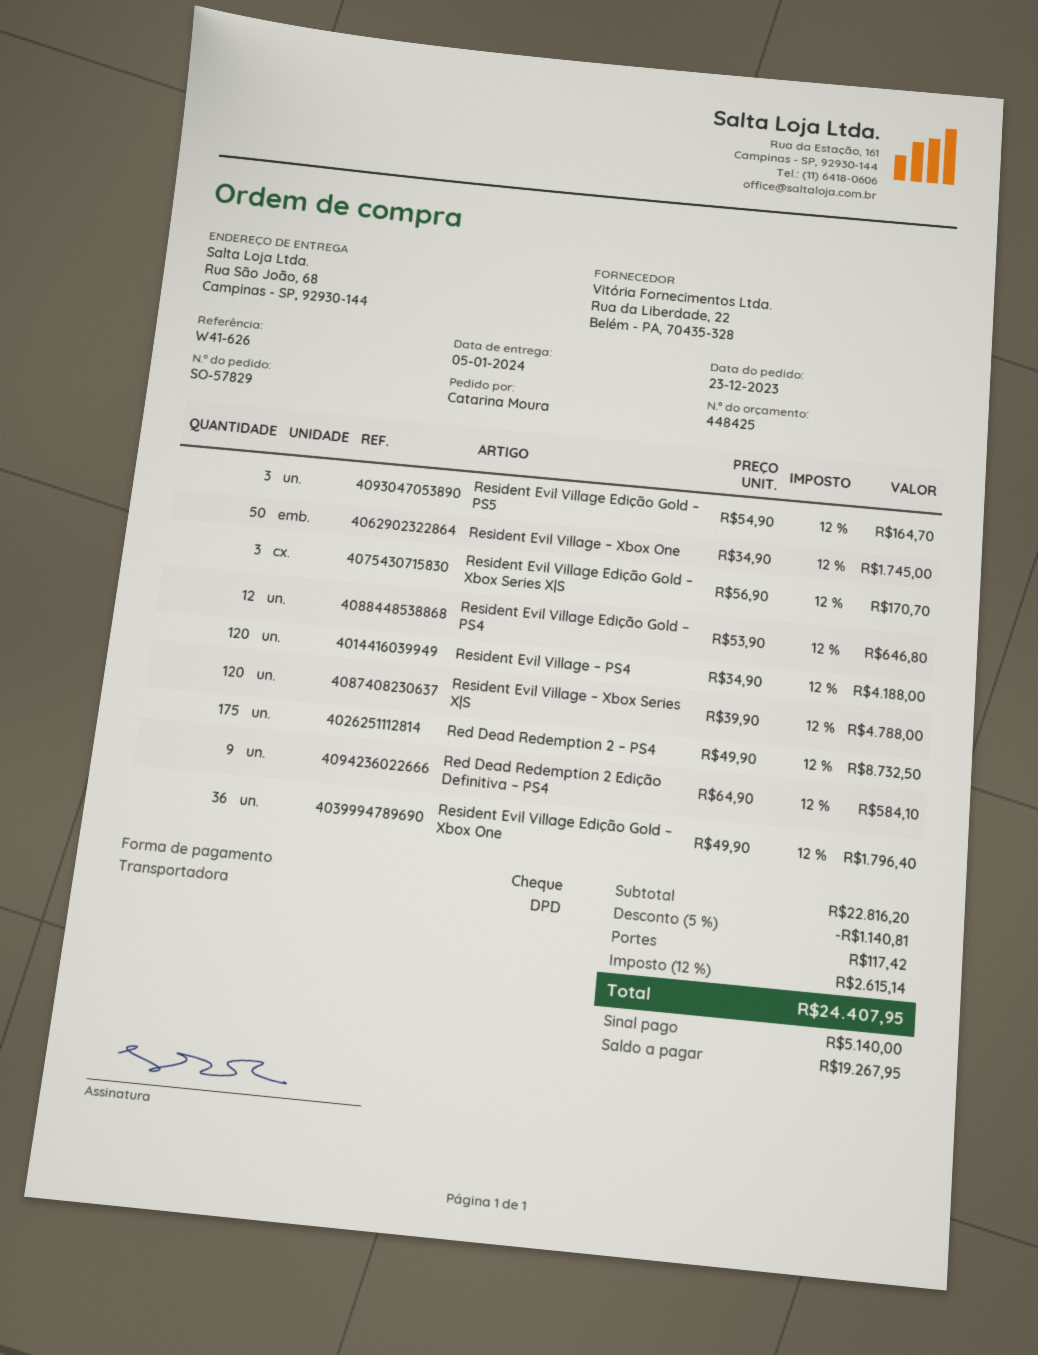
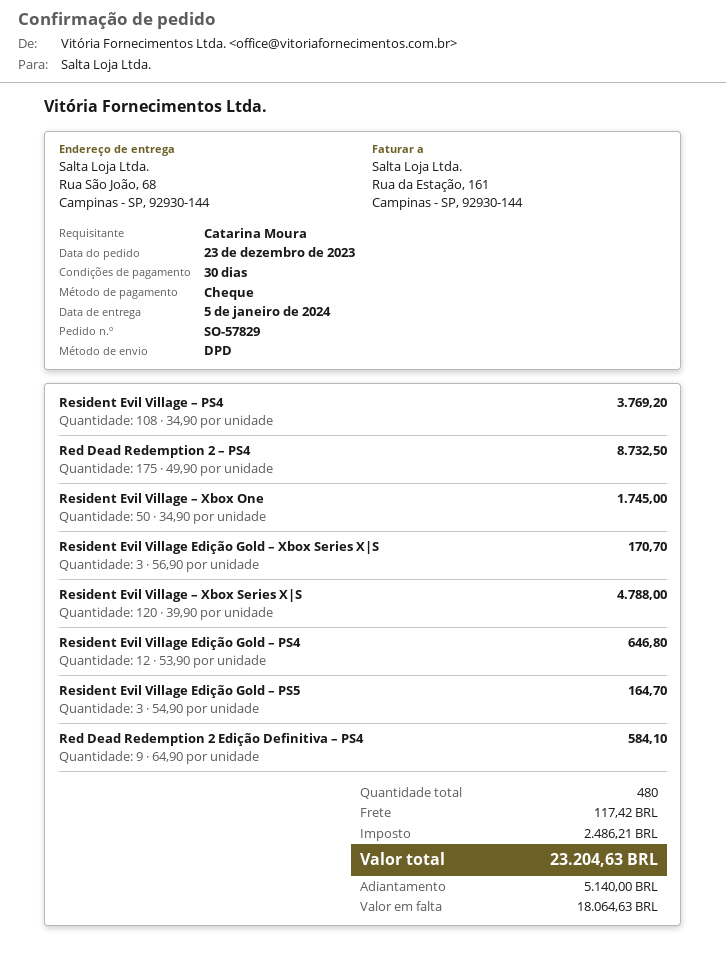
Resident Evil Village – PS4: 120 x 34.90 = 4188.00 -> 108 x 34.90 = 3769.20
Resident Evil Village Edição Gold – Xbox One: 36 x 49.90 = 1796.40 -> none
discount: 5% = 1140.81 -> none
tax: 2615.14 -> 2486.21
total: 24407.95 -> 23204.63
balance: 19267.95 -> 18064.63

